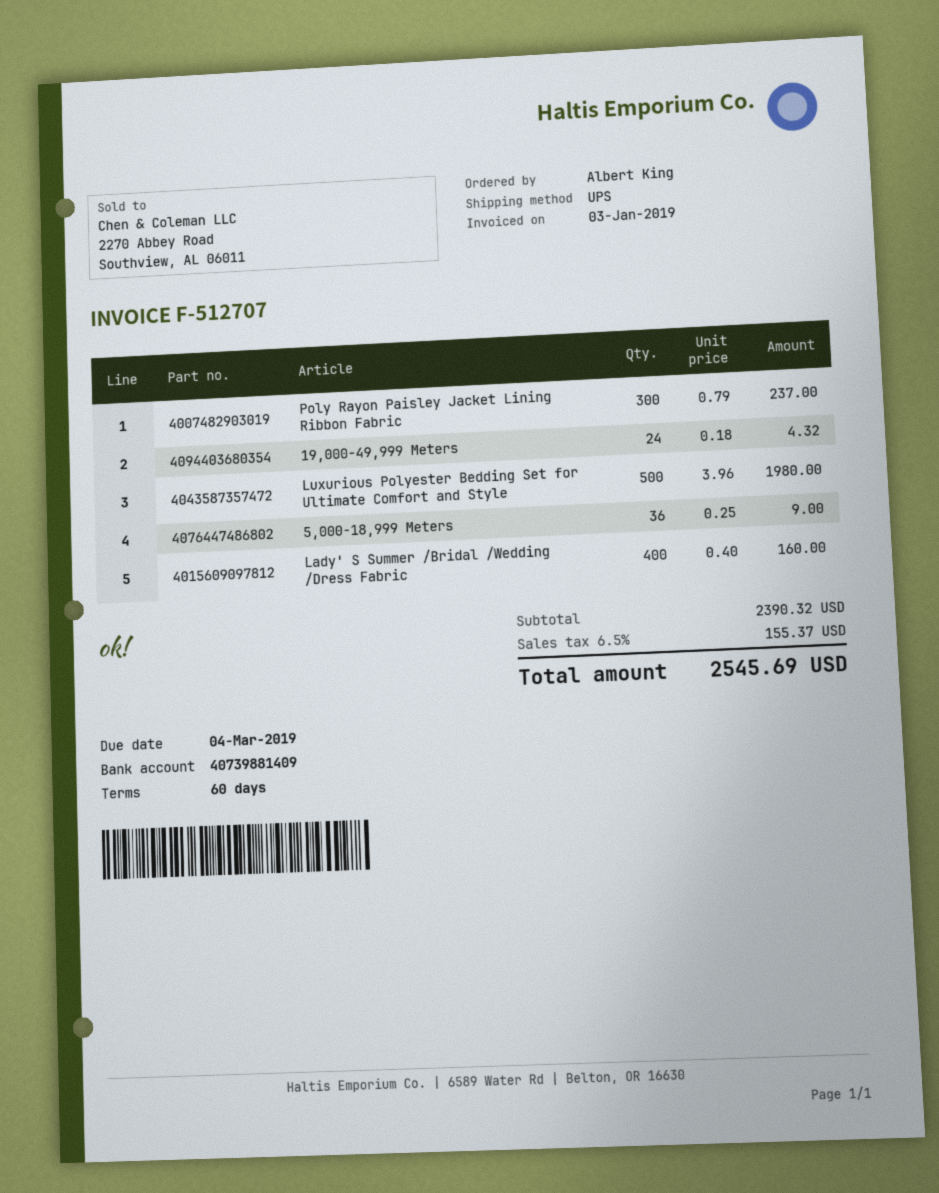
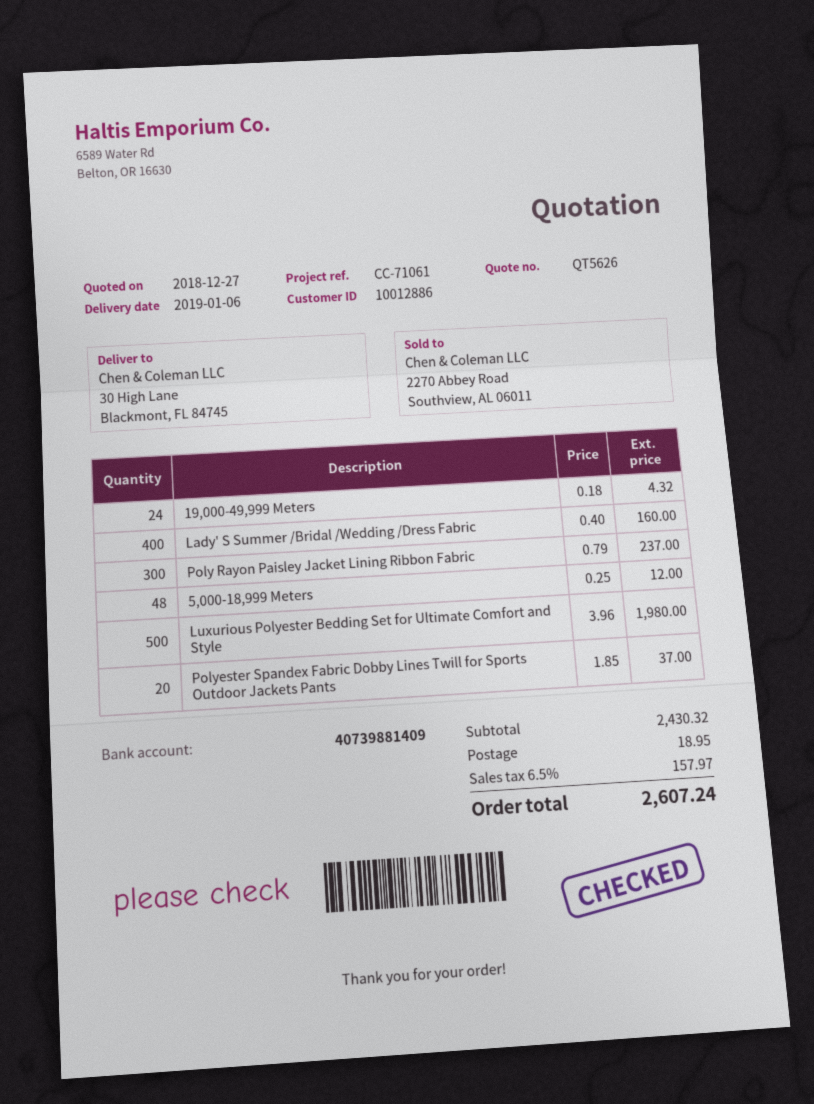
5,000-18,999 Meters: 36 x 0.25 = 9.00 -> 48 x 0.25 = 12.00
Polyester Spandex Fabric Dobby Lines Twill for Sports Outdoor Jackets Pants: none -> 20 x 1.85 = 37.00
subtotal: 2390.32 -> 2430.32
shipping: none -> 18.95
tax: 6.5% = 155.37 -> 6.5% = 157.97
total: 2545.69 -> 2607.24

